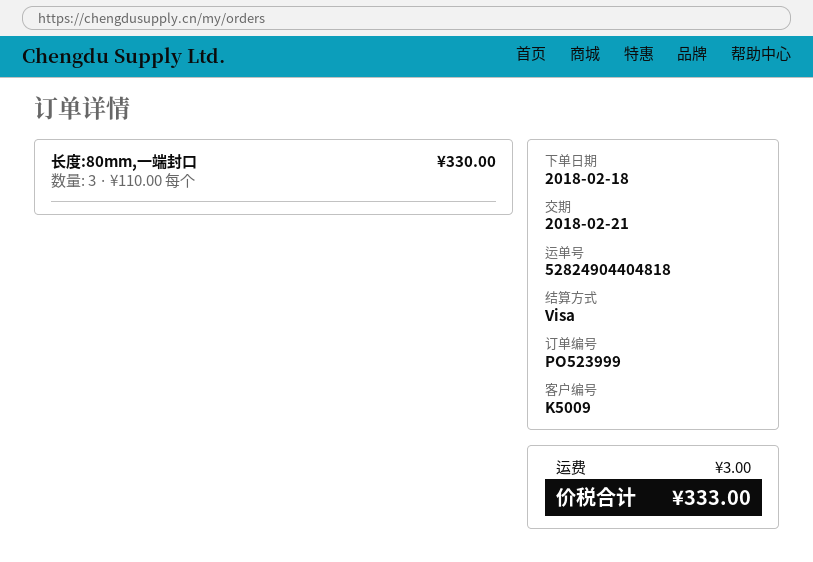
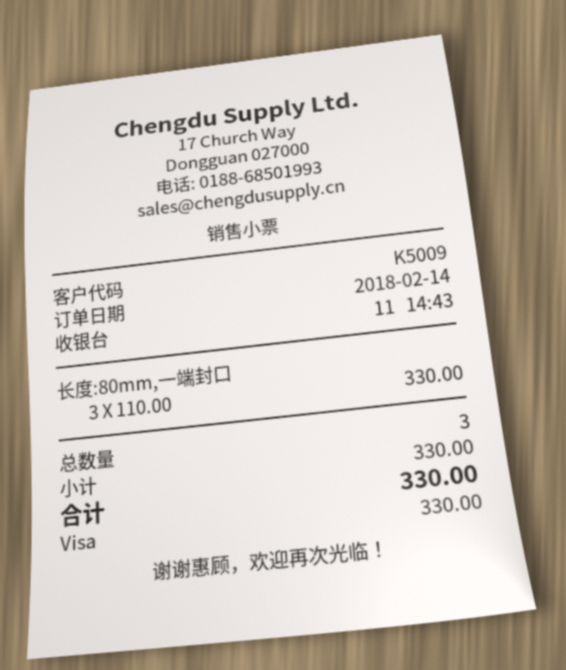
order date: 2018-02-18 -> 2018-02-14
shipping: 3.00 -> none
total: 333.00 -> 330.00

